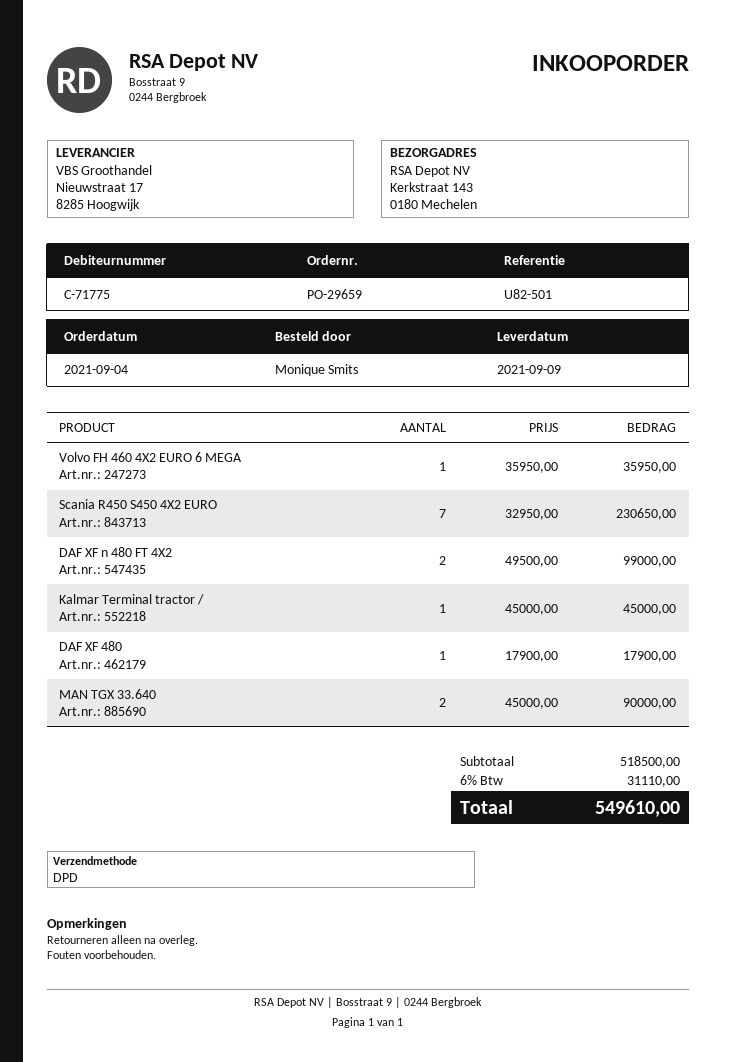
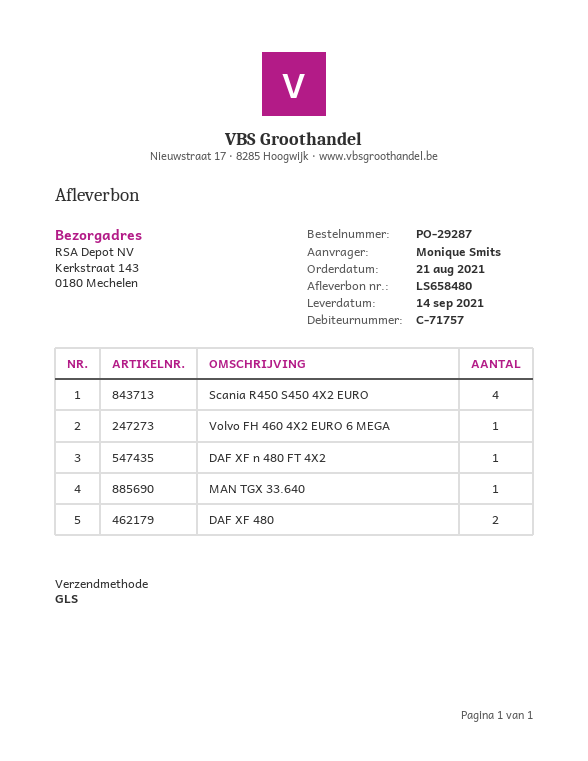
order number: PO-29659 -> PO-29287
order date: 2021-09-04 -> 2021-08-21
delivery date: 2021-09-09 -> 2021-09-14
customer number: C-71775 -> C-71757
shipping method: DPD -> GLS
Scania R450 S450 4X2 EURO: 7 -> 4
DAF XF n 480 FT 4X2: 2 -> 1
Kalmar Terminal tractor /: 1 -> none
DAF XF 480: 1 -> 2
MAN TGX 33.640: 2 -> 1

